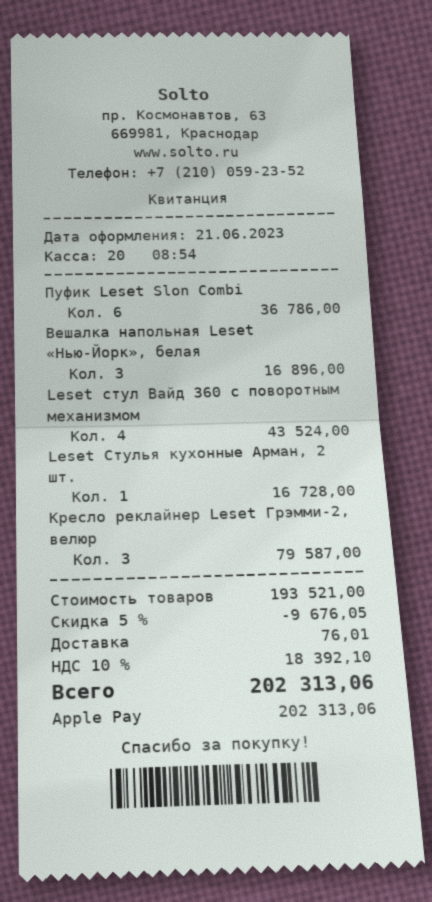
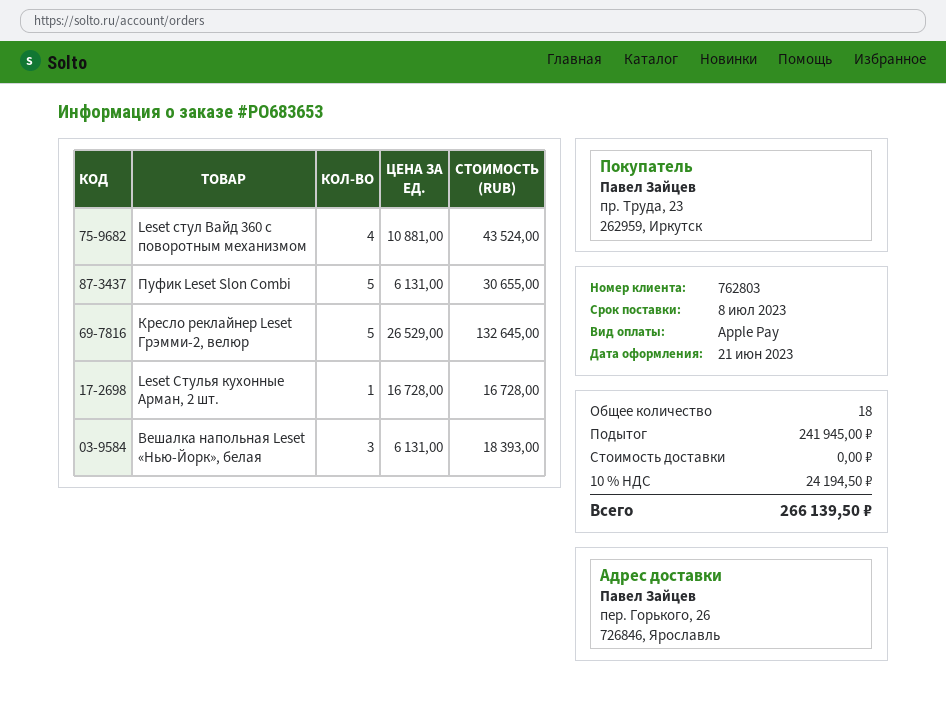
Пуфик Leset Slon Combi: 6 for 36786.00 -> 5 for 30655.00
Вешалка напольная Leset «Нью-Йорк», белая: 3 for 16896.00 -> 3 for 18393.00
Кресло реклайнер Leset Грэмми-2, велюр: 3 for 79587.00 -> 5 for 132645.00
subtotal: 193521.00 -> 241945.00
discount: 5% = 9676.05 -> none
shipping: 76.01 -> 0.00
tax: 10% = 18392.10 -> 10% = 24194.50
total: 202313.06 -> 266139.50

